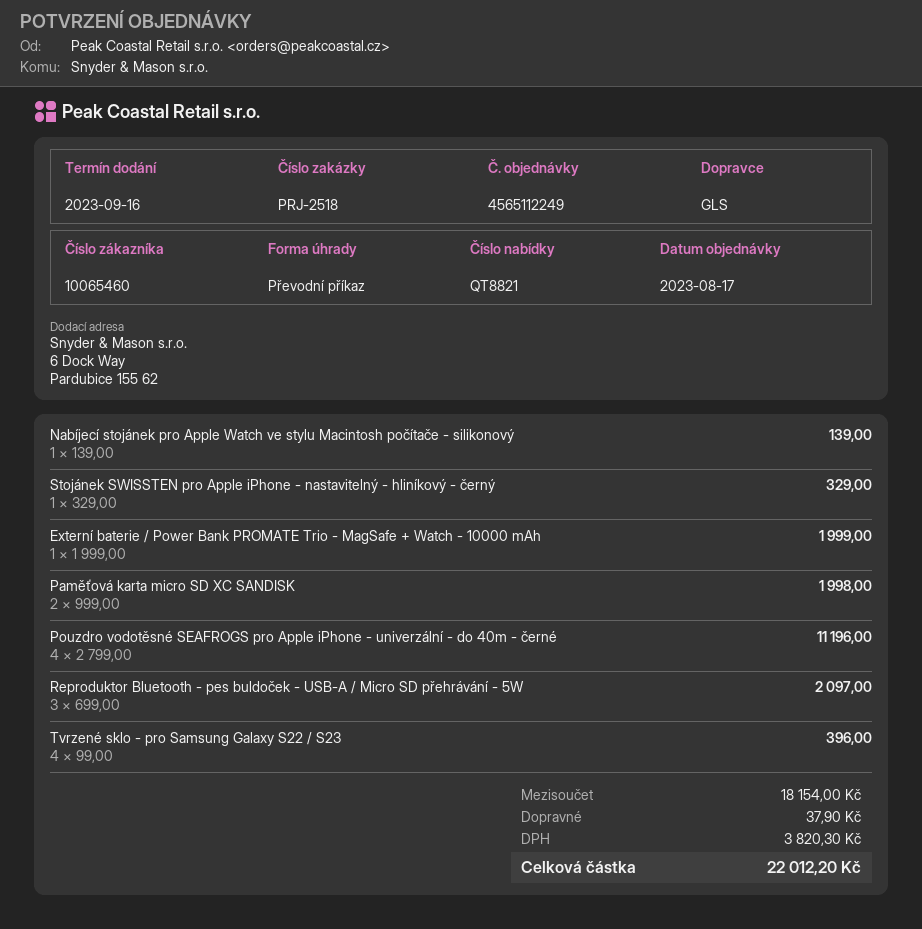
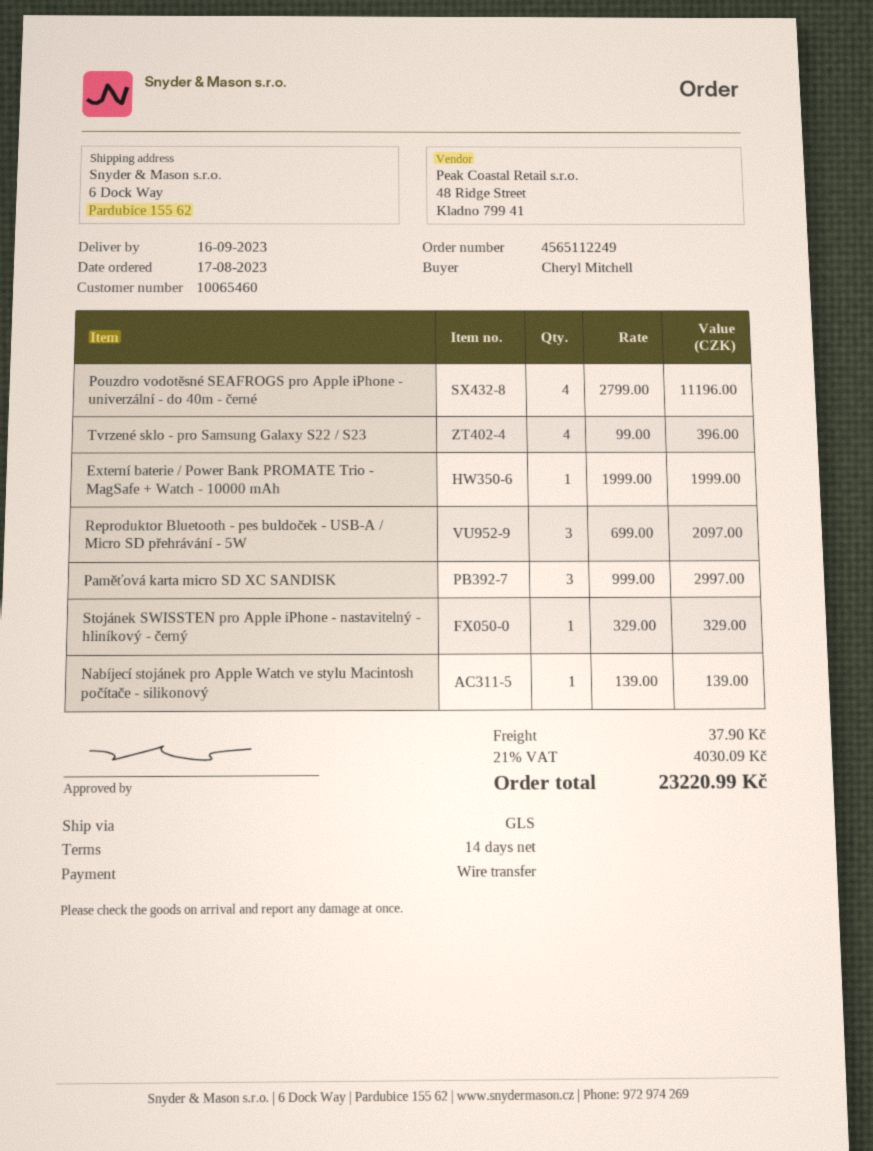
Paměťová karta micro SD XC SANDISK: 2 x 999.00 = 1998.00 -> 3 x 999.00 = 2997.00
tax: 3820.30 -> 4030.09
total: 22012.20 -> 23220.99

